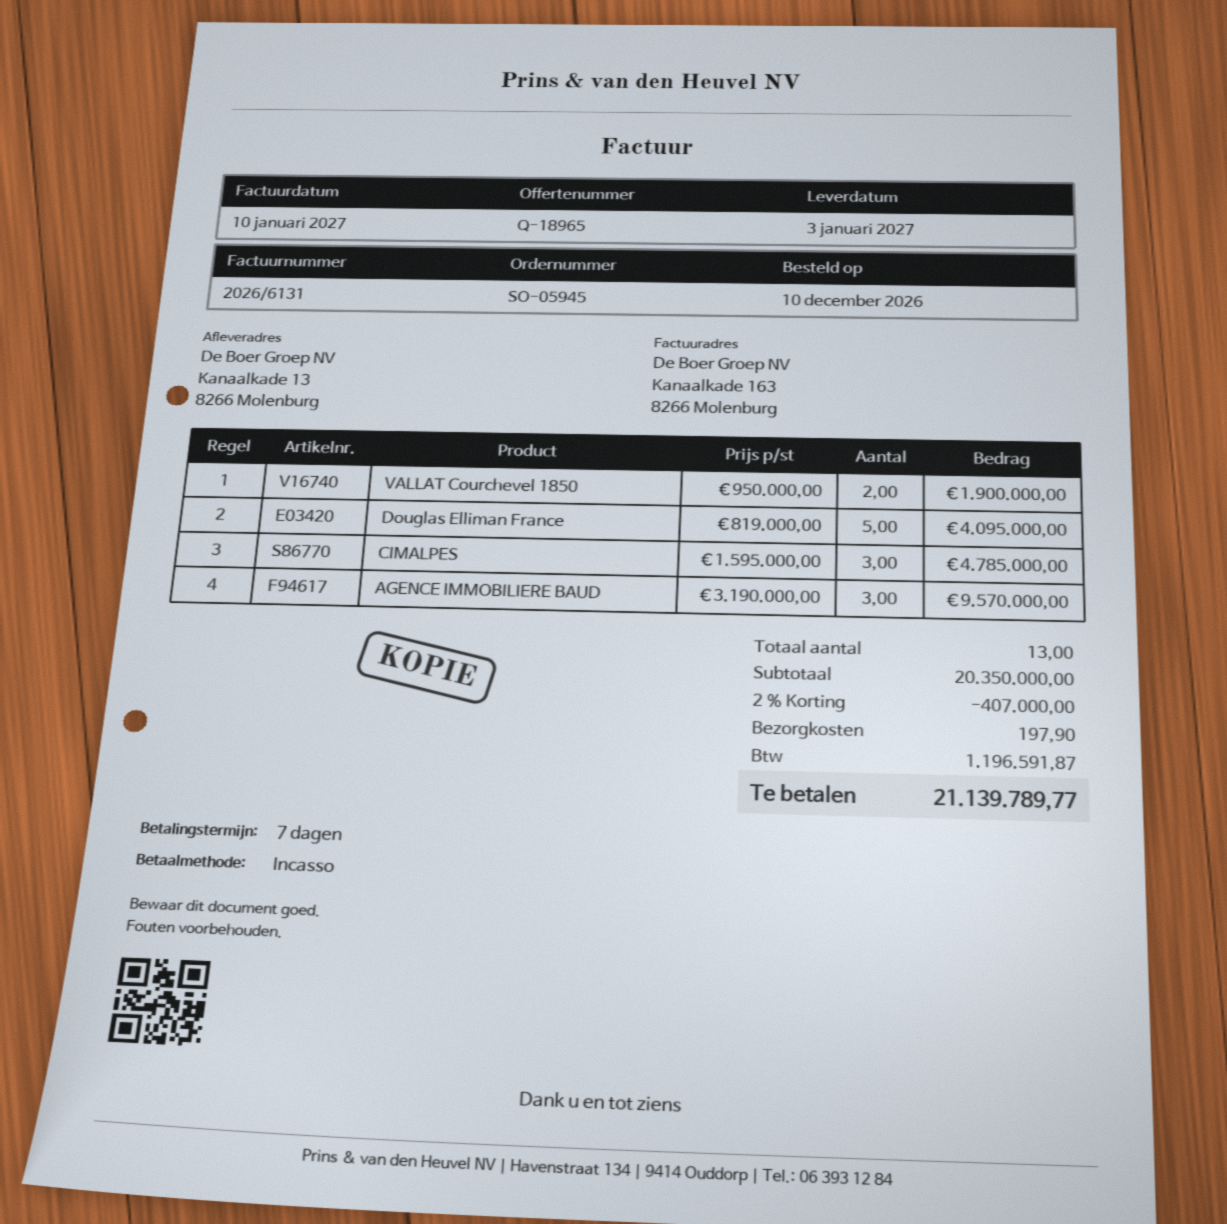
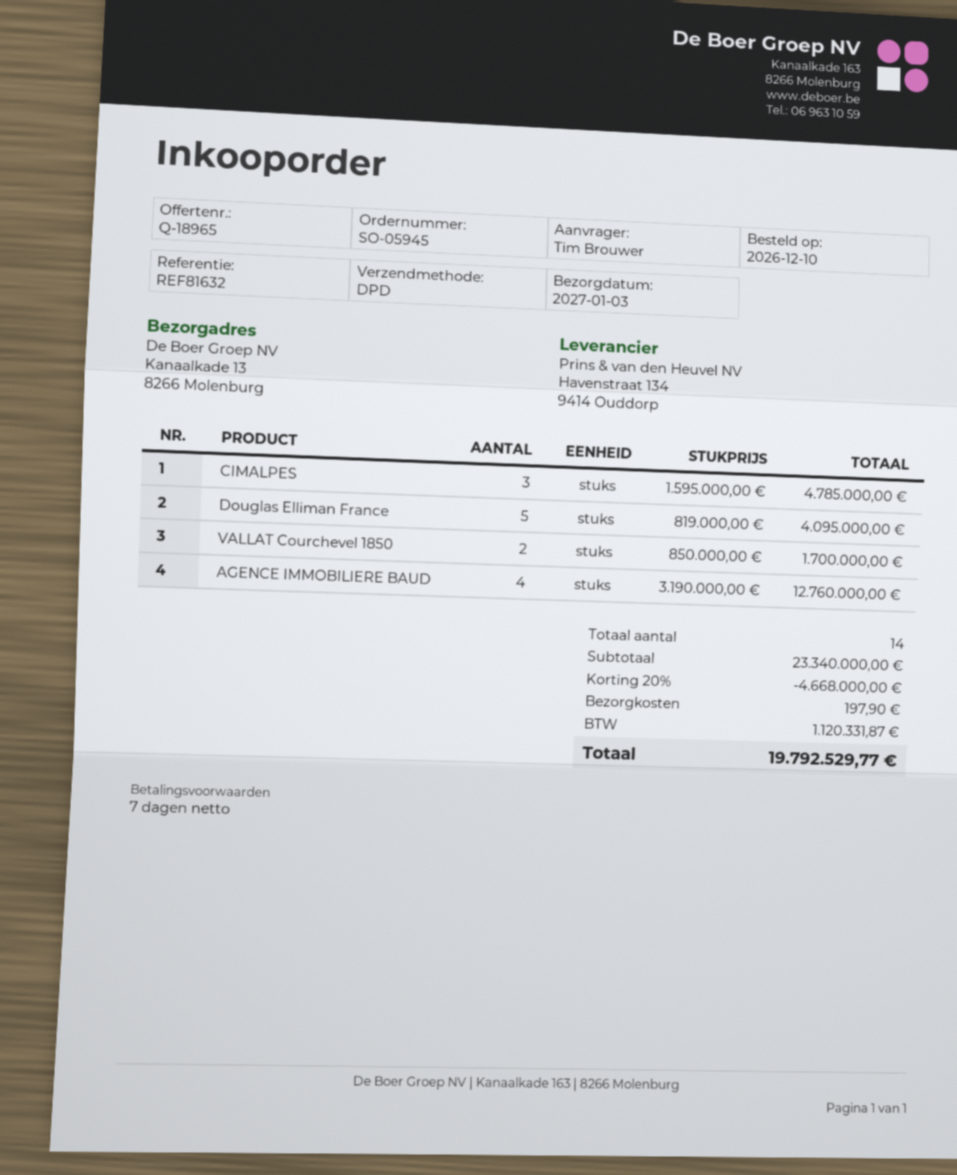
VALLAT Courchevel 1850: 2 x 950000.00 = 1900000.00 -> 2 x 850000.00 = 1700000.00
AGENCE IMMOBILIERE BAUD: 3 x 3190000.00 = 9570000.00 -> 4 x 3190000.00 = 12760000.00
total quantity: 13 -> 14
subtotal: 20350000.00 -> 23340000.00
discount: 2% = 407000.00 -> 20% = 4668000.00
tax: 1196591.87 -> 1120331.87
total: 21139789.77 -> 19792529.77

